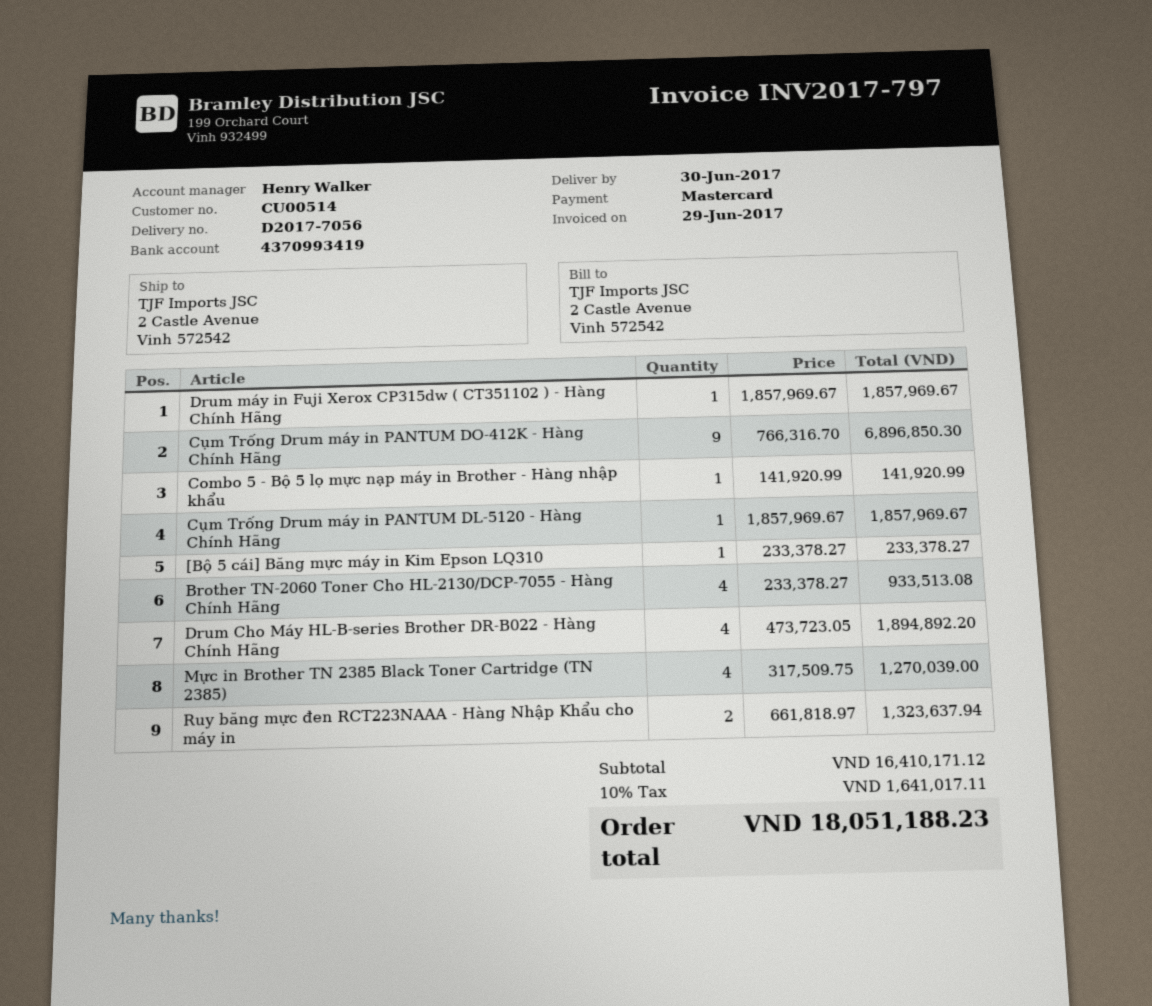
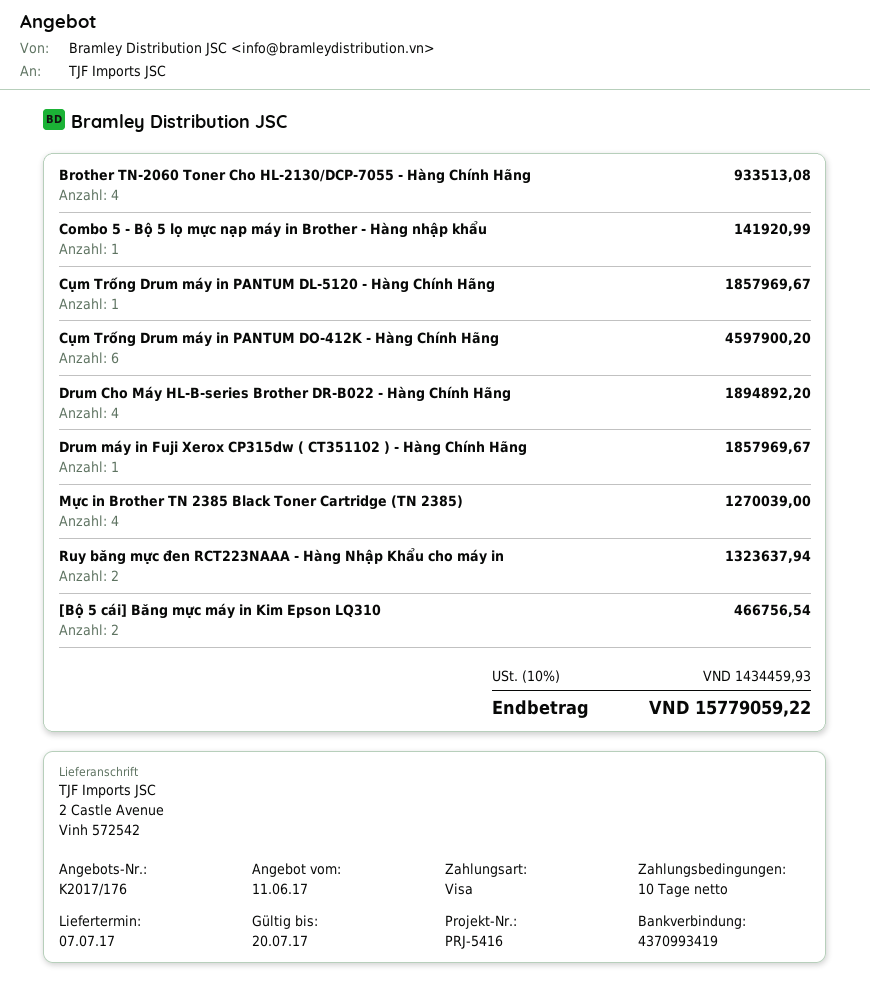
delivery date: 2017-06-30 -> 2017-07-07
payment method: Mastercard -> Visa
Cụm Trống Drum máy in PANTUM DO-412K - Hàng Chính Hãng: 9 for 6896850.30 -> 6 for 4597900.20
[Bộ 5 cái] Băng mực máy in Kim Epson LQ310: 1 for 233378.27 -> 2 for 466756.54
tax: 10% = 1641017.11 -> 10% = 1434459.93
total: 18051188.23 -> 15779059.22

